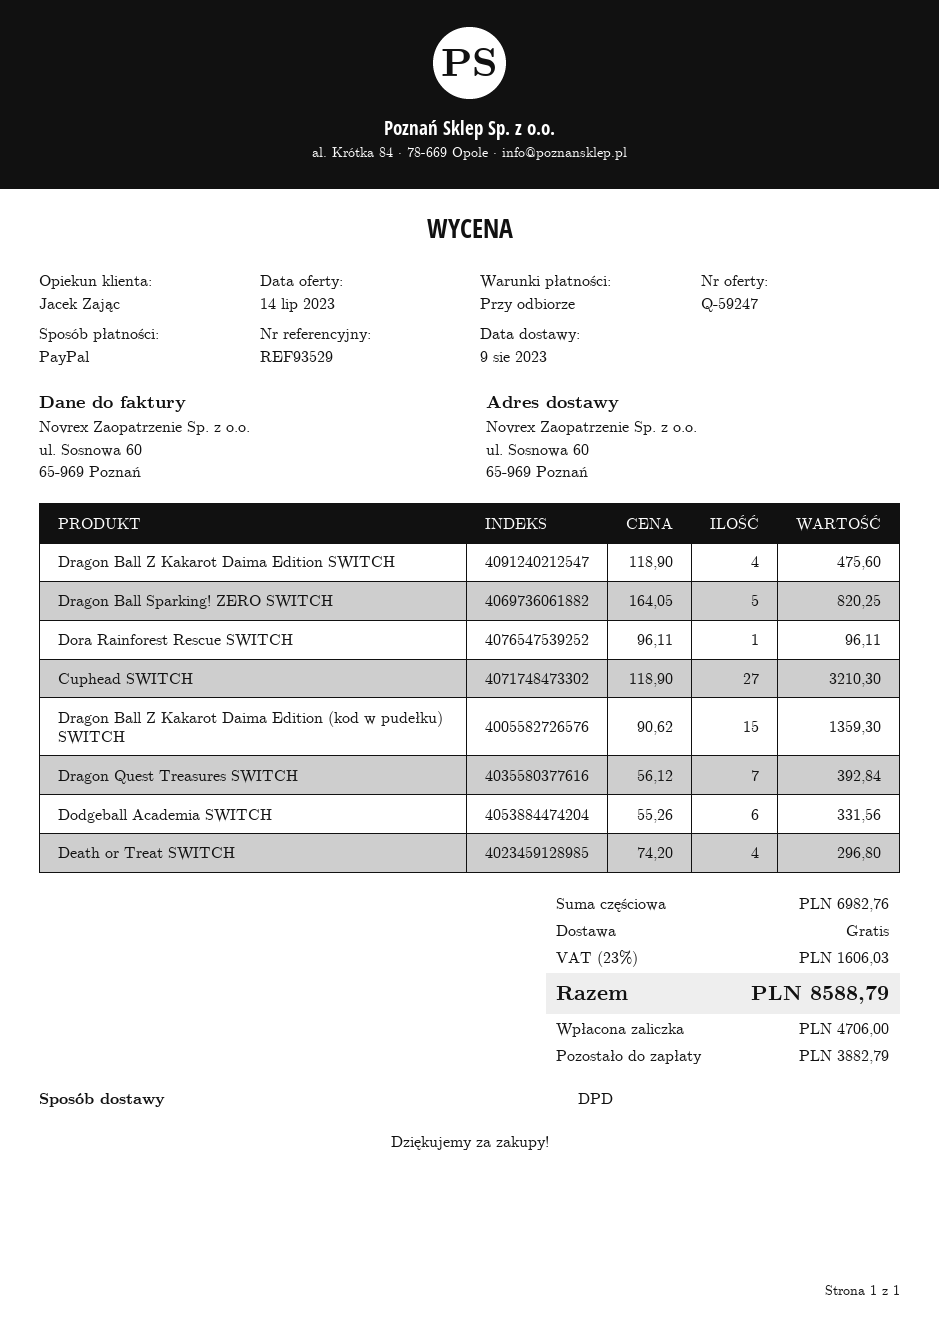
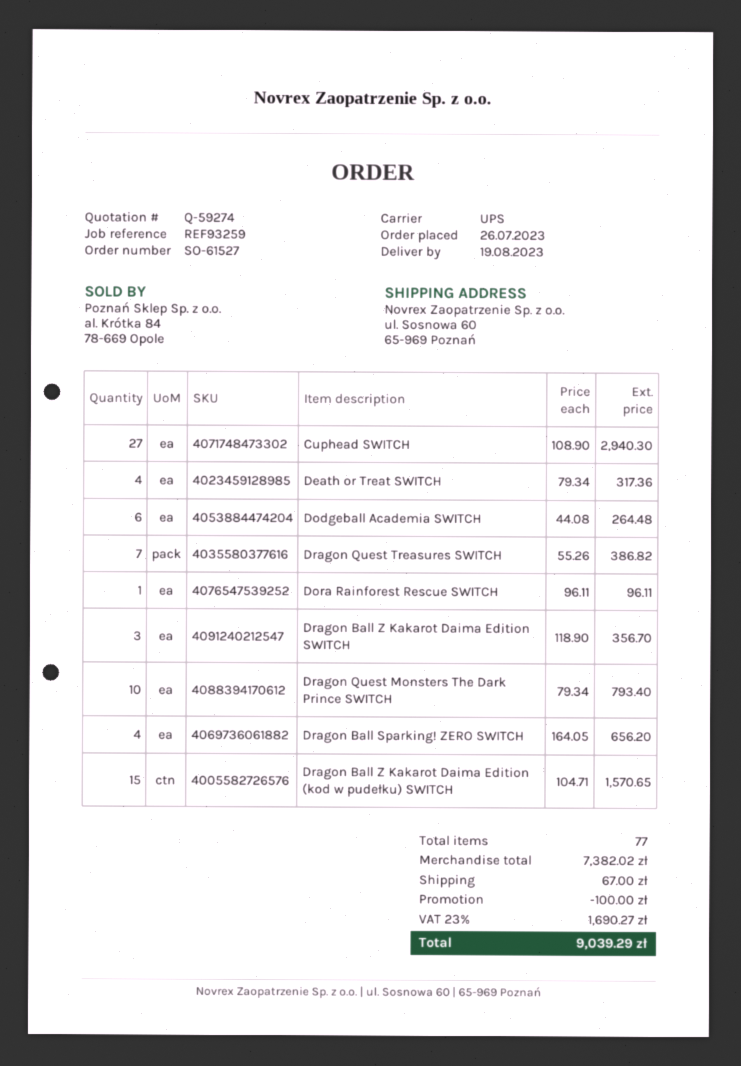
quote number: Q-59247 -> Q-59274
delivery date: 2023-08-09 -> 2023-08-19
reference: REF93529 -> REF93259
shipping method: DPD -> UPS
Dragon Ball Z Kakarot Daima Edition SWITCH: 4 x 118.90 = 475.60 -> 3 x 118.90 = 356.70
Dragon Ball Sparking! ZERO SWITCH: 5 x 164.05 = 820.25 -> 4 x 164.05 = 656.20
Cuphead SWITCH: 27 x 118.90 = 3210.30 -> 27 x 108.90 = 2940.30
Dragon Ball Z Kakarot Daima Edition (kod w pudełku) SWITCH: 15 x 90.62 = 1359.30 -> 15 x 104.71 = 1570.65
Dragon Quest Treasures SWITCH: 7 x 56.12 = 392.84 -> 7 x 55.26 = 386.82
Dodgeball Academia SWITCH: 6 x 55.26 = 331.56 -> 6 x 44.08 = 264.48
Death or Treat SWITCH: 4 x 74.20 = 296.80 -> 4 x 79.34 = 317.36
Dragon Quest Monsters The Dark Prince SWITCH: none -> 10 x 79.34 = 793.40
subtotal: 6982.76 -> 7382.02
discount: none -> 100.00
shipping: 0.00 -> 67.00
tax: 23% = 1606.03 -> 23% = 1690.27
total: 8588.79 -> 9039.29

